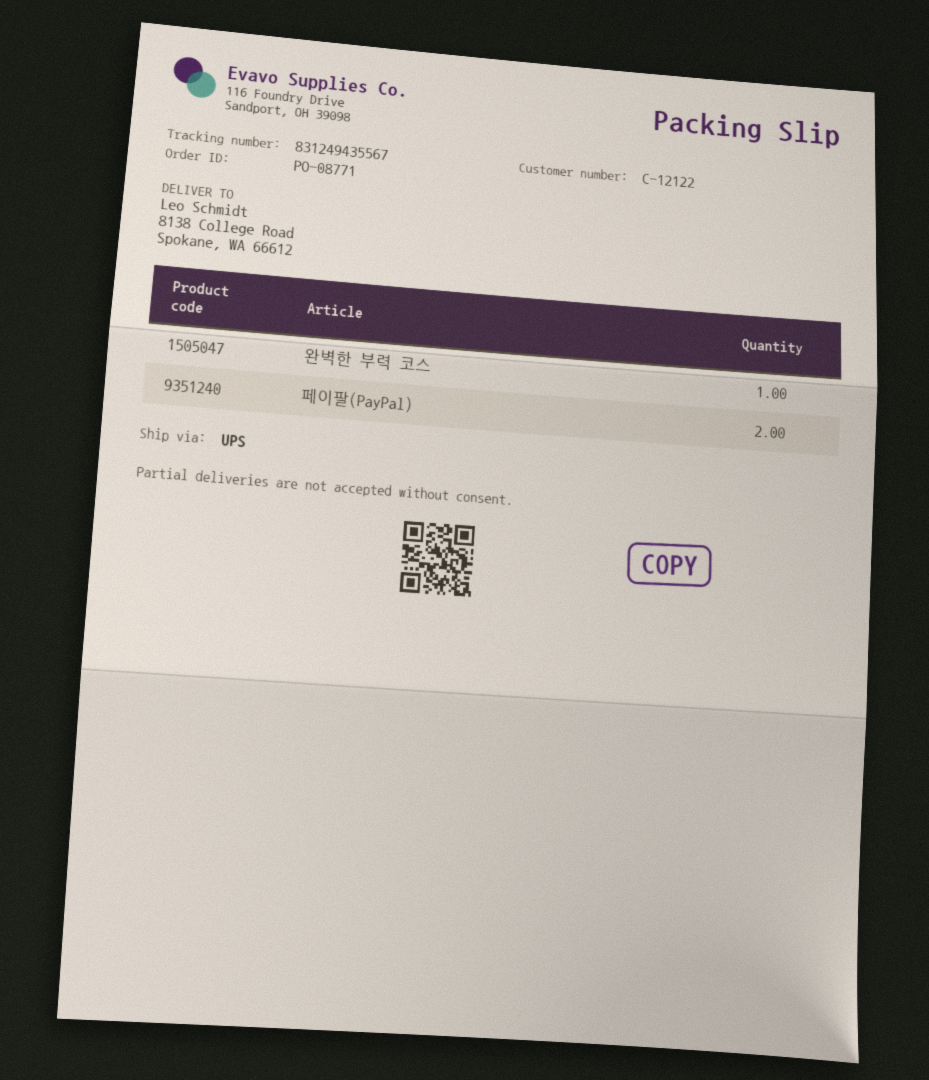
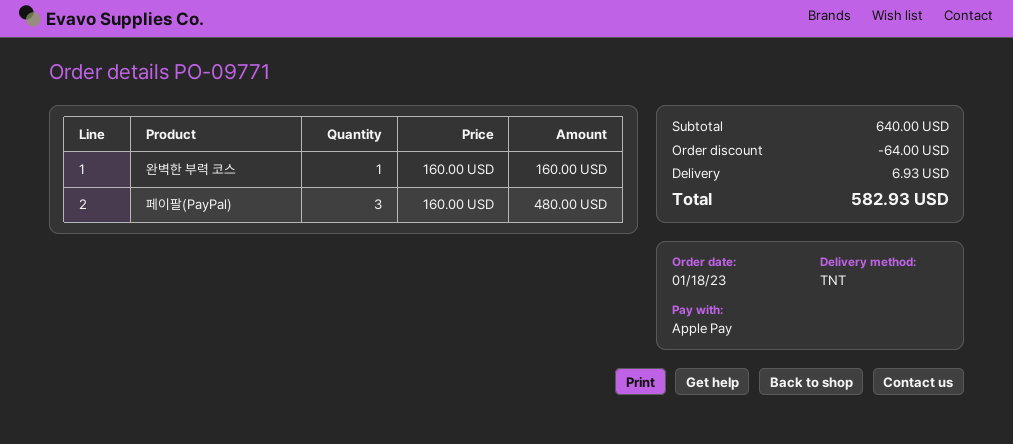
order number: PO-08771 -> PO-09771
shipping method: UPS -> TNT
페이팔(PayPal): 2 -> 3

